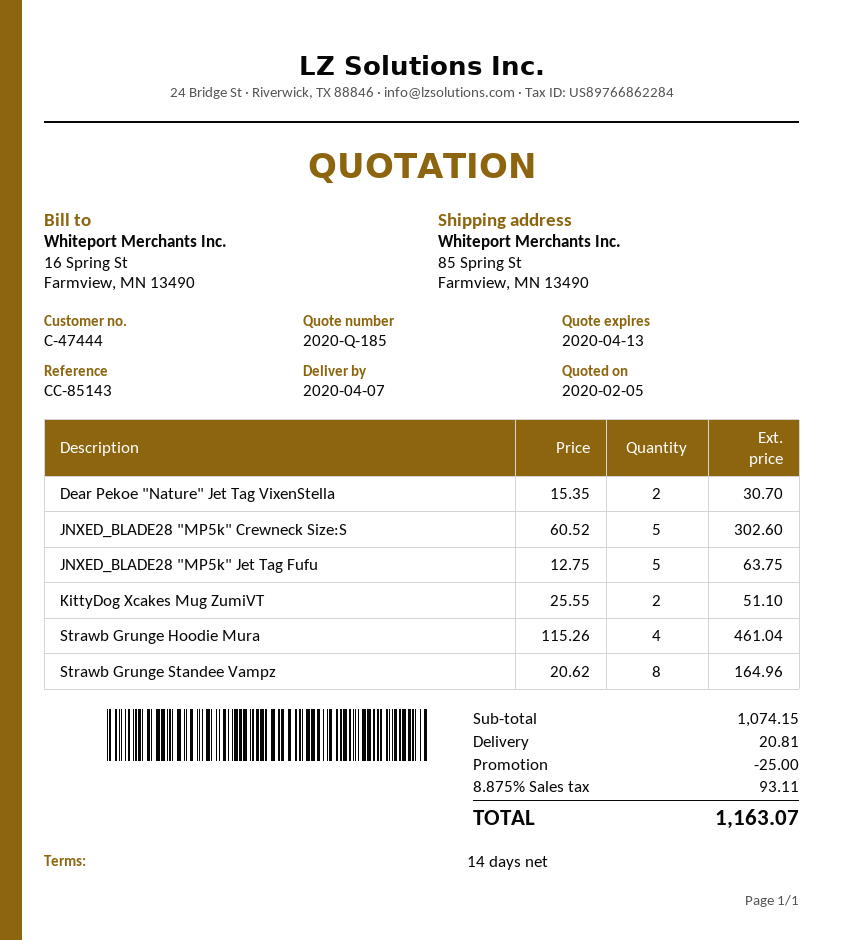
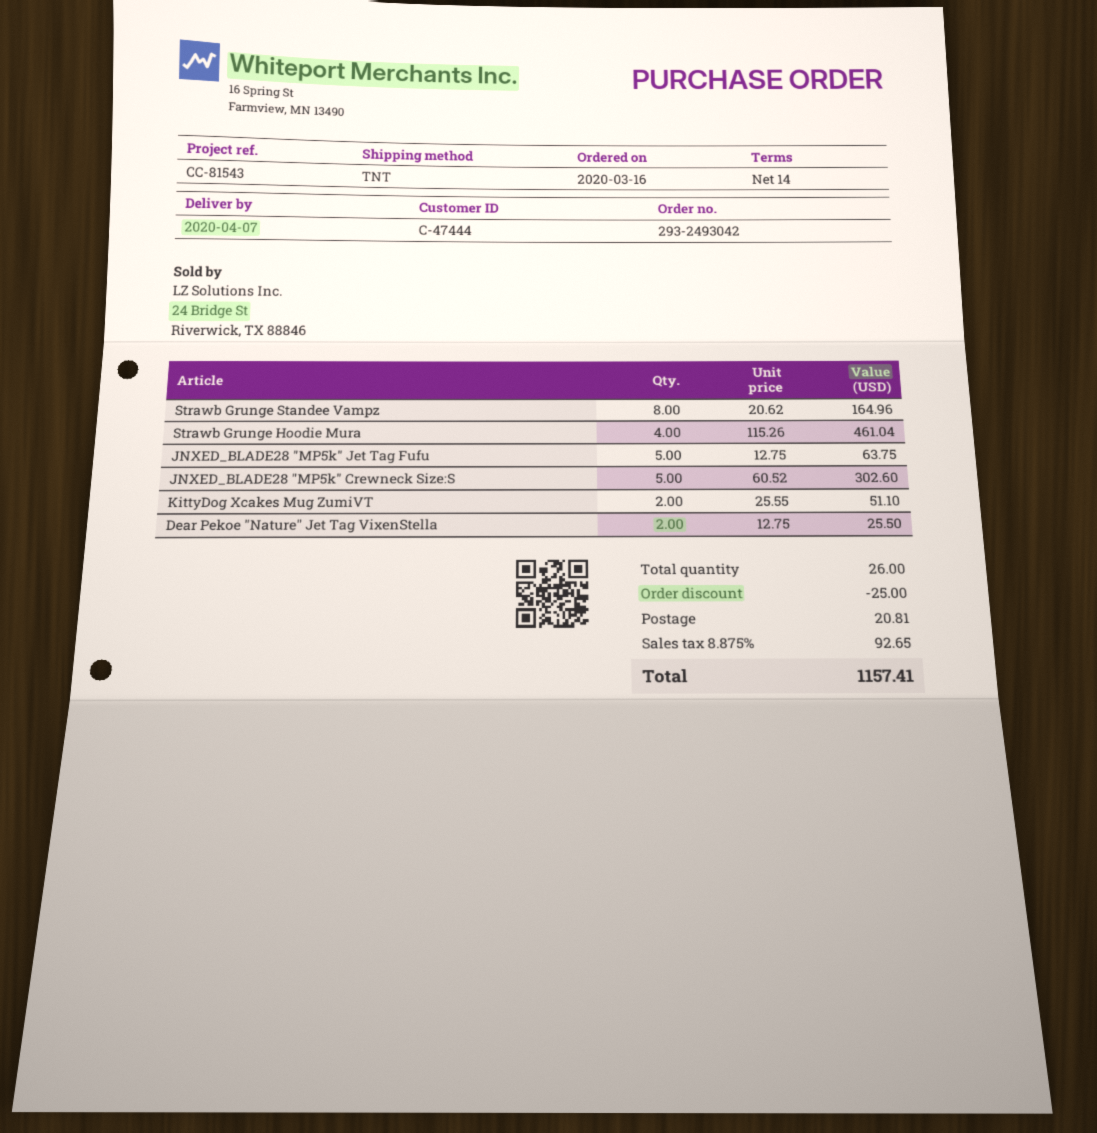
reference: CC-85143 -> CC-81543
Dear Pekoe "Nature" Jet Tag VixenStella: 2 x 15.35 = 30.70 -> 2 x 12.75 = 25.50
tax: 8.875% = 93.11 -> 8.875% = 92.65
total: 1163.07 -> 1157.41

